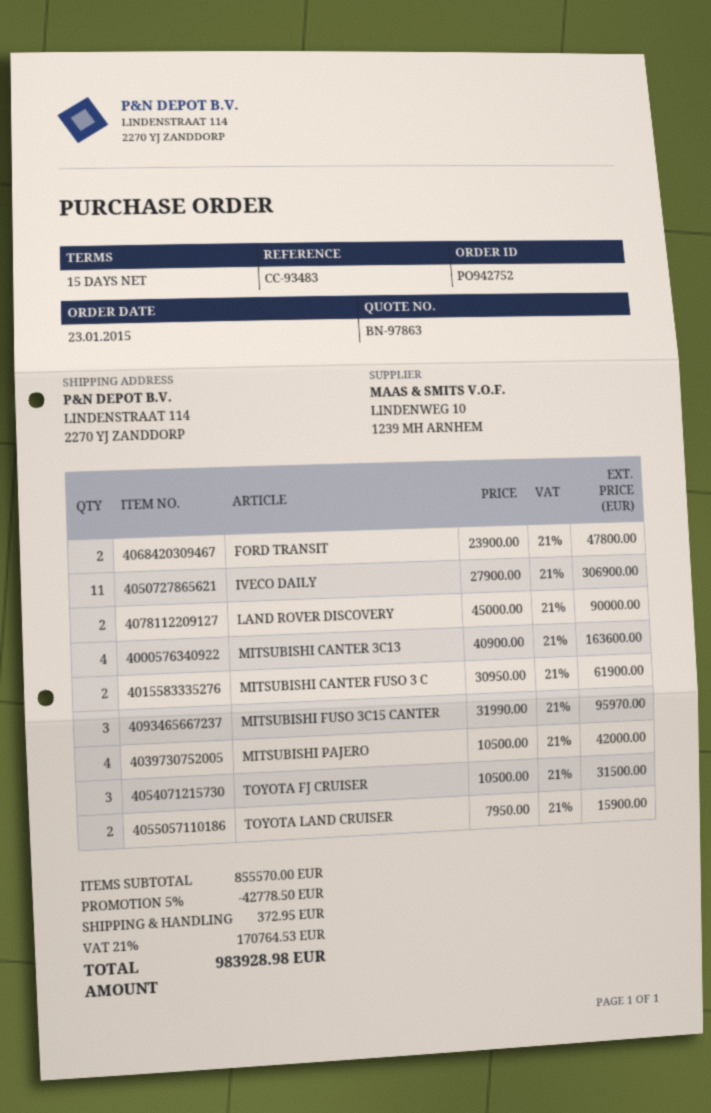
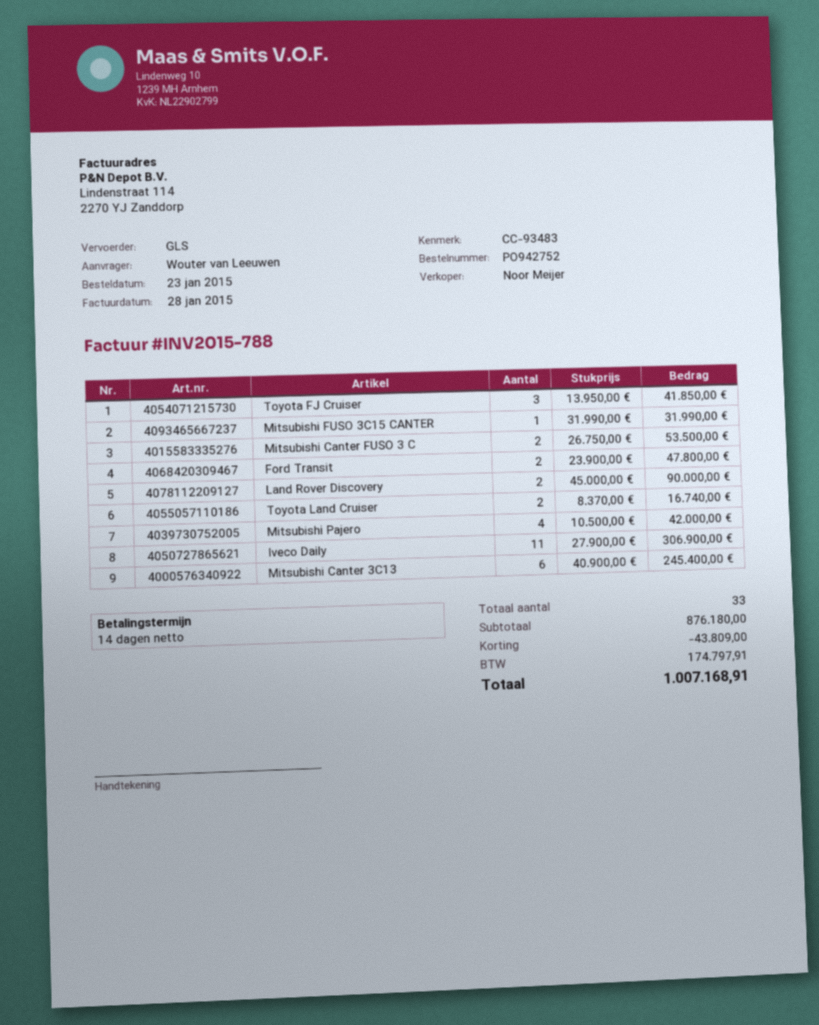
payment terms: 15 days -> 14 days
MITSUBISHI CANTER 3C13: 4 x 40900.00 = 163600.00 -> 6 x 40900.00 = 245400.00
MITSUBISHI CANTER FUSO 3 C: 2 x 30950.00 = 61900.00 -> 2 x 26750.00 = 53500.00
MITSUBISHI FUSO 3C15 CANTER: 3 x 31990.00 = 95970.00 -> 1 x 31990.00 = 31990.00
TOYOTA FJ CRUISER: 3 x 10500.00 = 31500.00 -> 3 x 13950.00 = 41850.00
TOYOTA LAND CRUISER: 2 x 7950.00 = 15900.00 -> 2 x 8370.00 = 16740.00
subtotal: 855570.00 -> 876180.00
discount: 42778.50 -> 43809.00
shipping: 372.95 -> none
tax: 170764.53 -> 174797.91
total: 983928.98 -> 1007168.91

